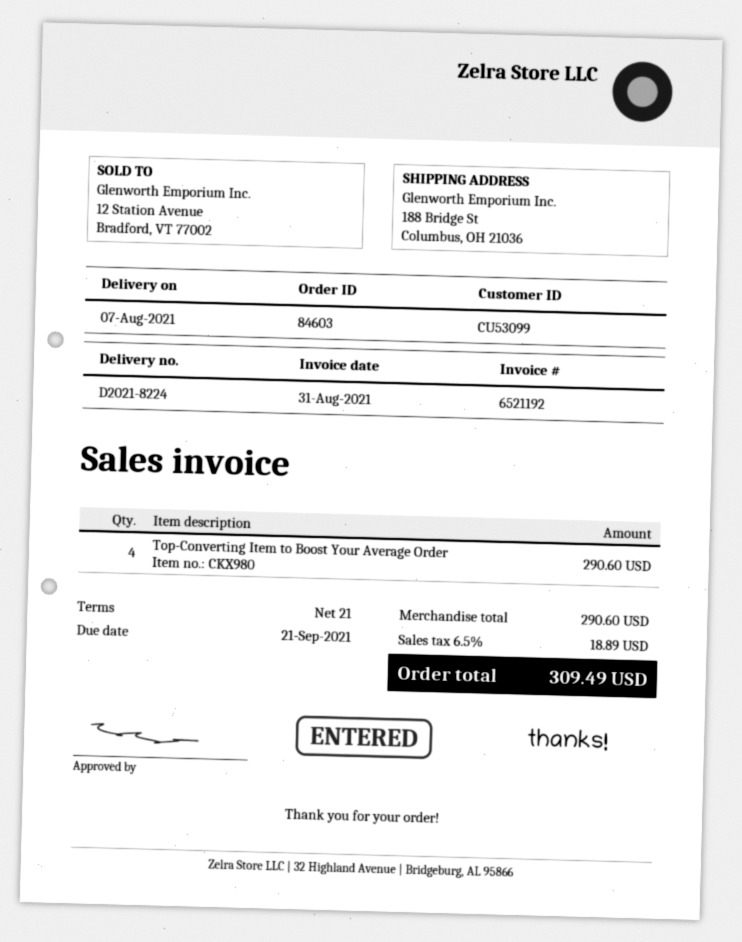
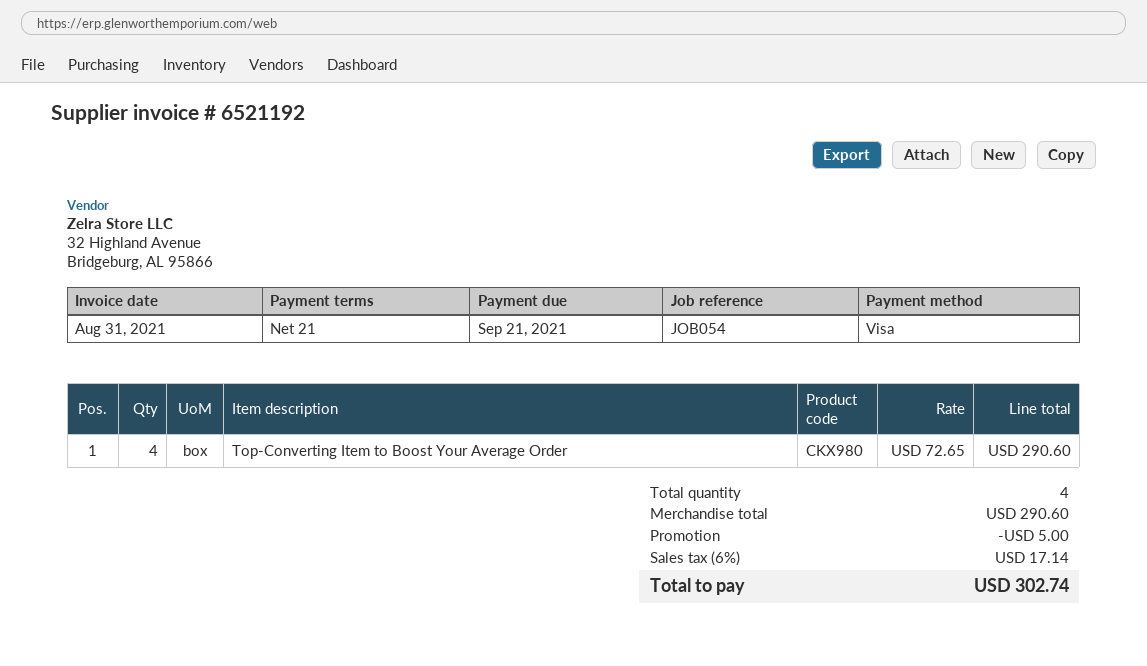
discount: none -> 5.00
tax: 6.5% = 18.89 -> 6% = 17.14
total: 309.49 -> 302.74

